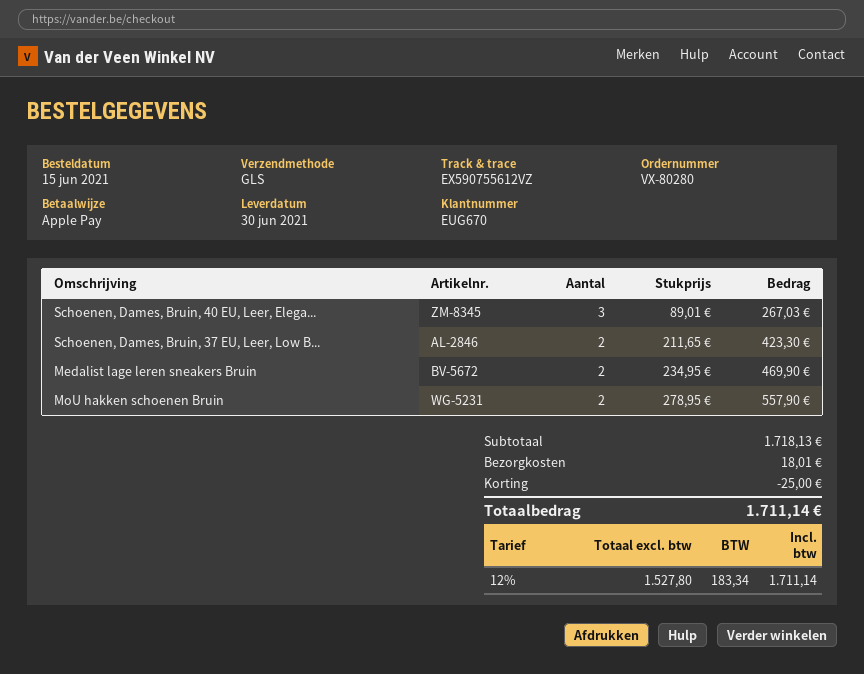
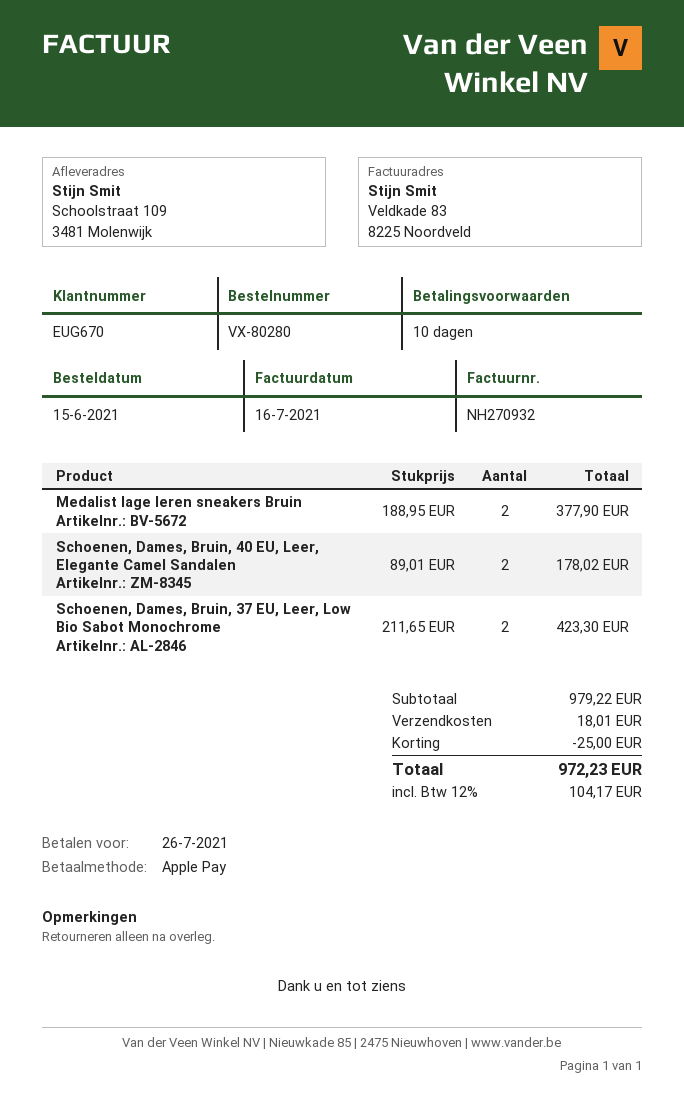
Schoenen, Dames, Bruin, 40 EU, Leer, Elega...: 3 x 89.01 = 267.03 -> 2 x 89.01 = 178.02
Medalist lage leren sneakers Bruin: 2 x 234.95 = 469.90 -> 2 x 188.95 = 377.90
MoU hakken schoenen Bruin: 2 x 278.95 = 557.90 -> none
subtotal: 1718.13 -> 979.22
tax: 12% = 183.34 -> 12% = 104.17
total: 1711.14 -> 972.23

